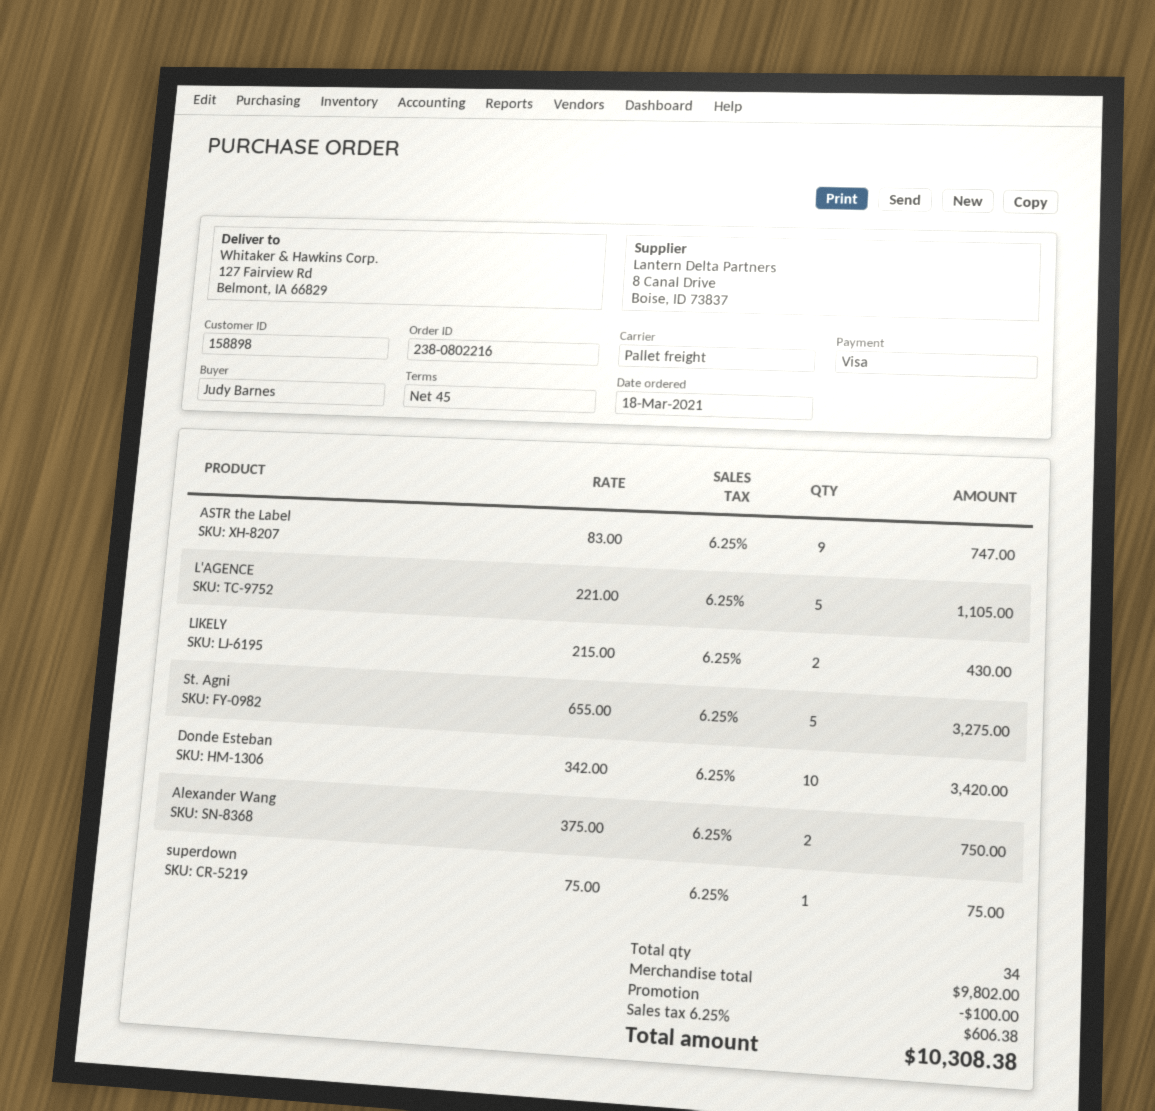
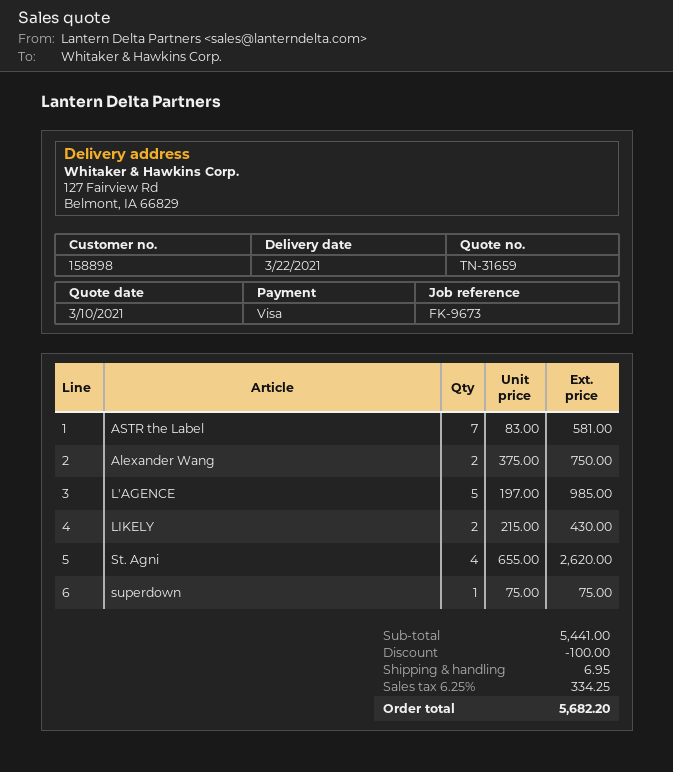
ASTR the Label: 9 x 83.00 = 747.00 -> 7 x 83.00 = 581.00
L'AGENCE: 5 x 221.00 = 1105.00 -> 5 x 197.00 = 985.00
St. Agni: 5 x 655.00 = 3275.00 -> 4 x 655.00 = 2620.00
Donde Esteban: 10 x 342.00 = 3420.00 -> none
subtotal: 9802.00 -> 5441.00
shipping: none -> 6.95
tax: 6.25% = 606.38 -> 6.25% = 334.25
total: 10308.38 -> 5682.20

